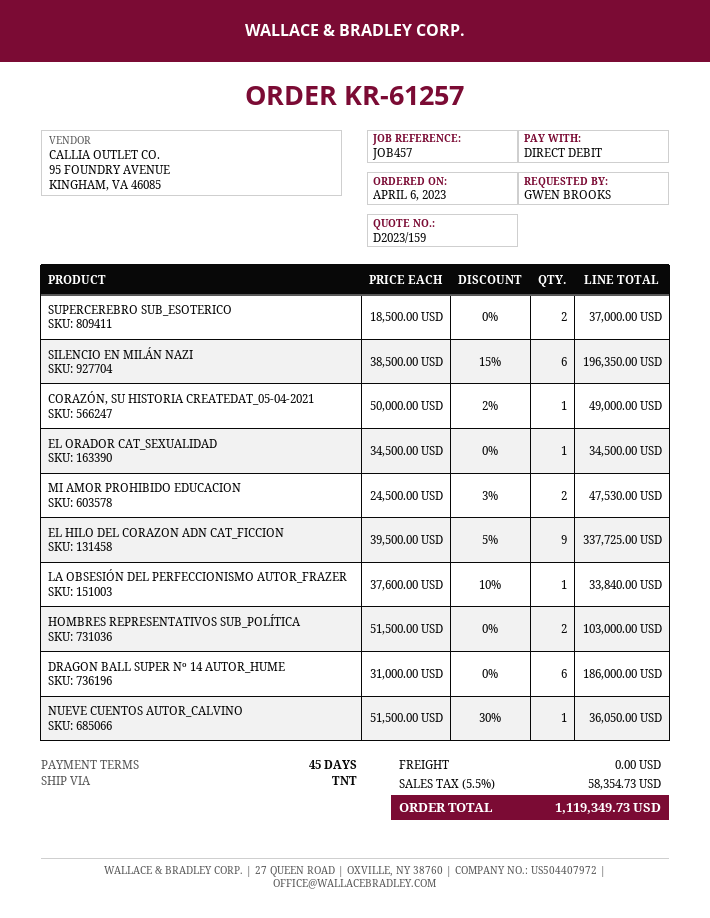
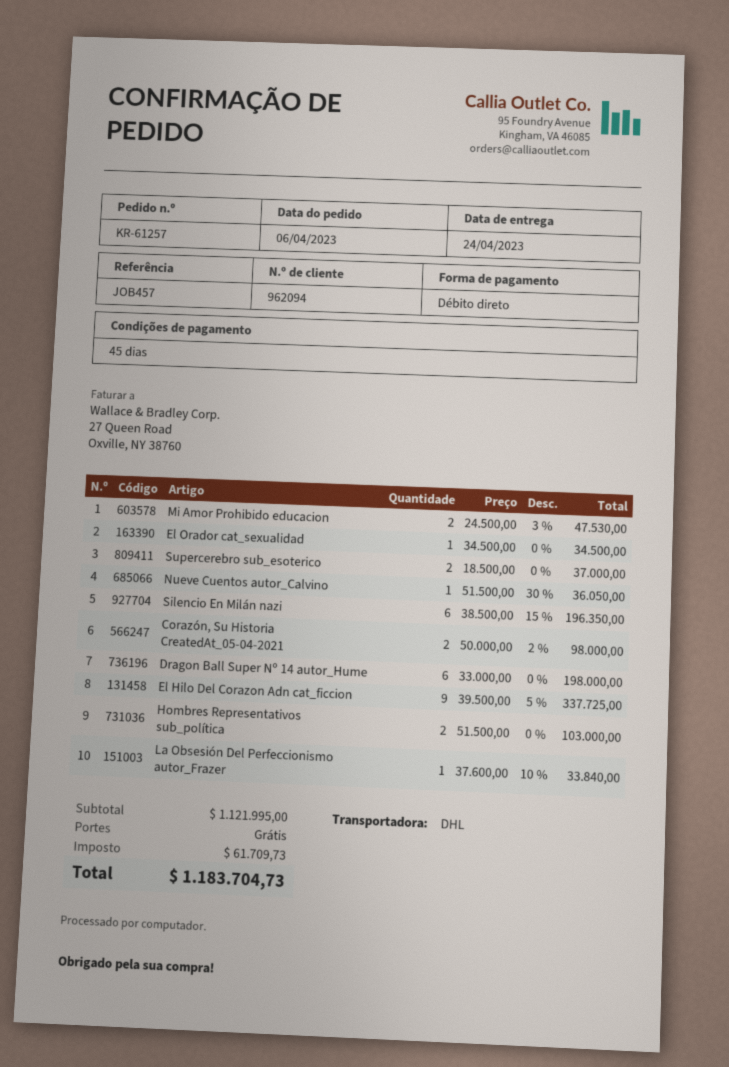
shipping method: TNT -> DHL
CORAZÓN, SU HISTORIA CREATEDAT_05-04-2021: 1 x 50000.00 - 2% = 49000.00 -> 2 x 50000.00 - 2% = 98000.00
DRAGON BALL SUPER Nº 14 AUTOR_HUME: 6 x 31000.00 = 186000.00 -> 6 x 33000.00 = 198000.00
tax: 58354.73 -> 61709.73
total: 1119349.73 -> 1183704.73

